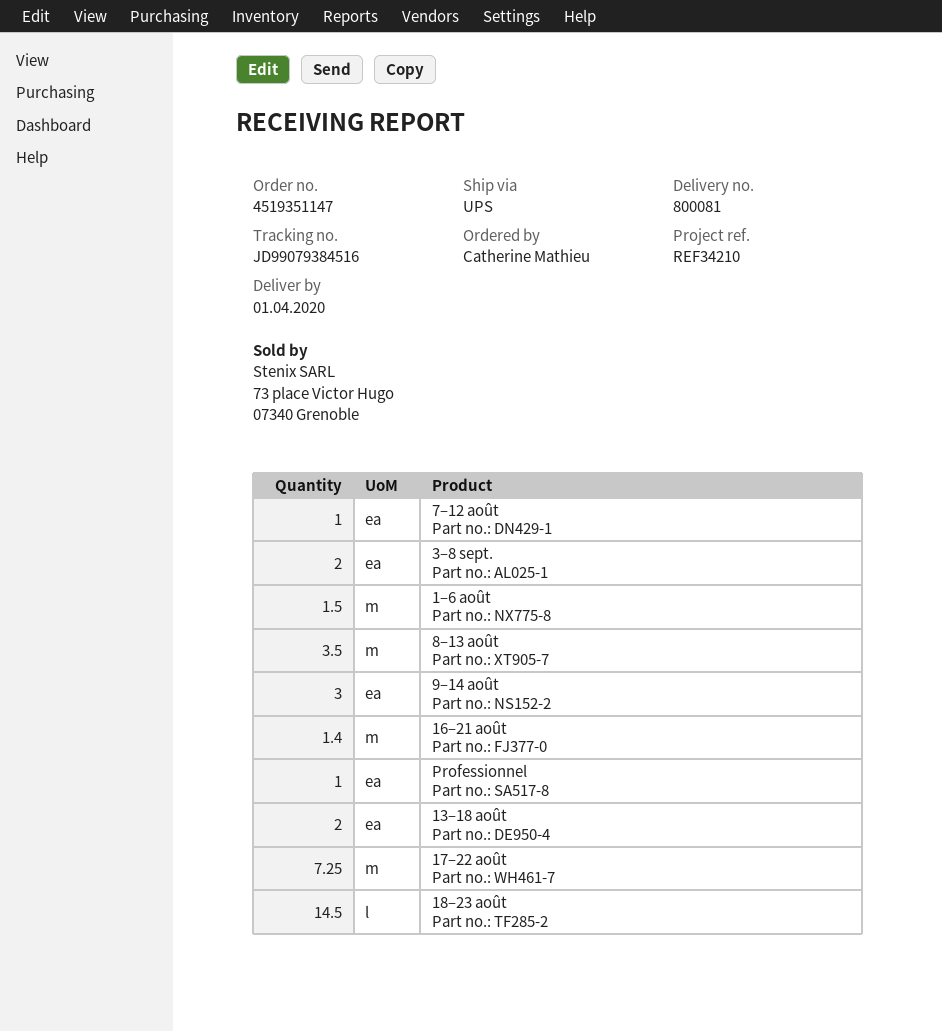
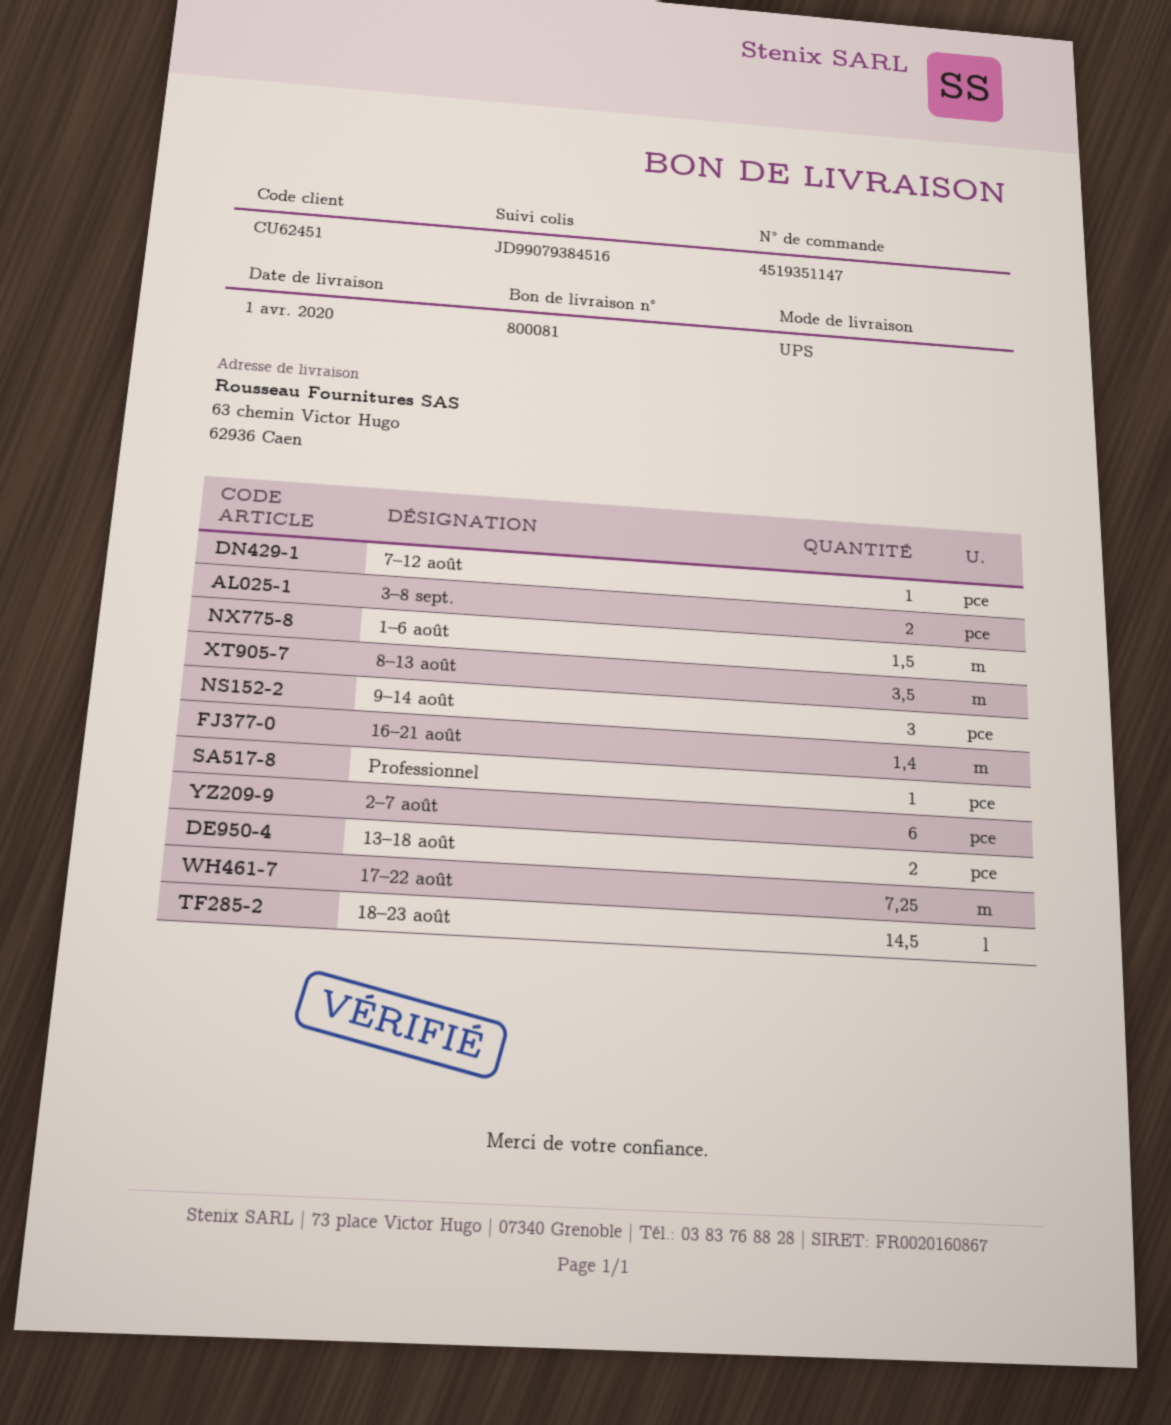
2–7 août: none -> 6

